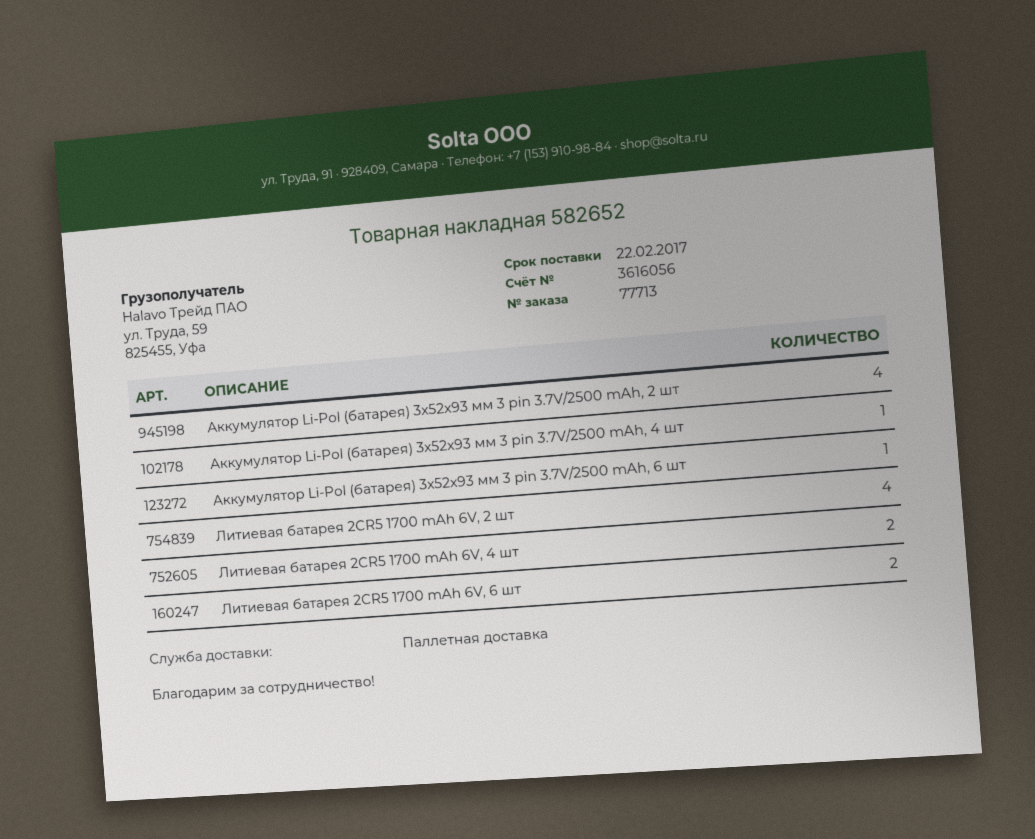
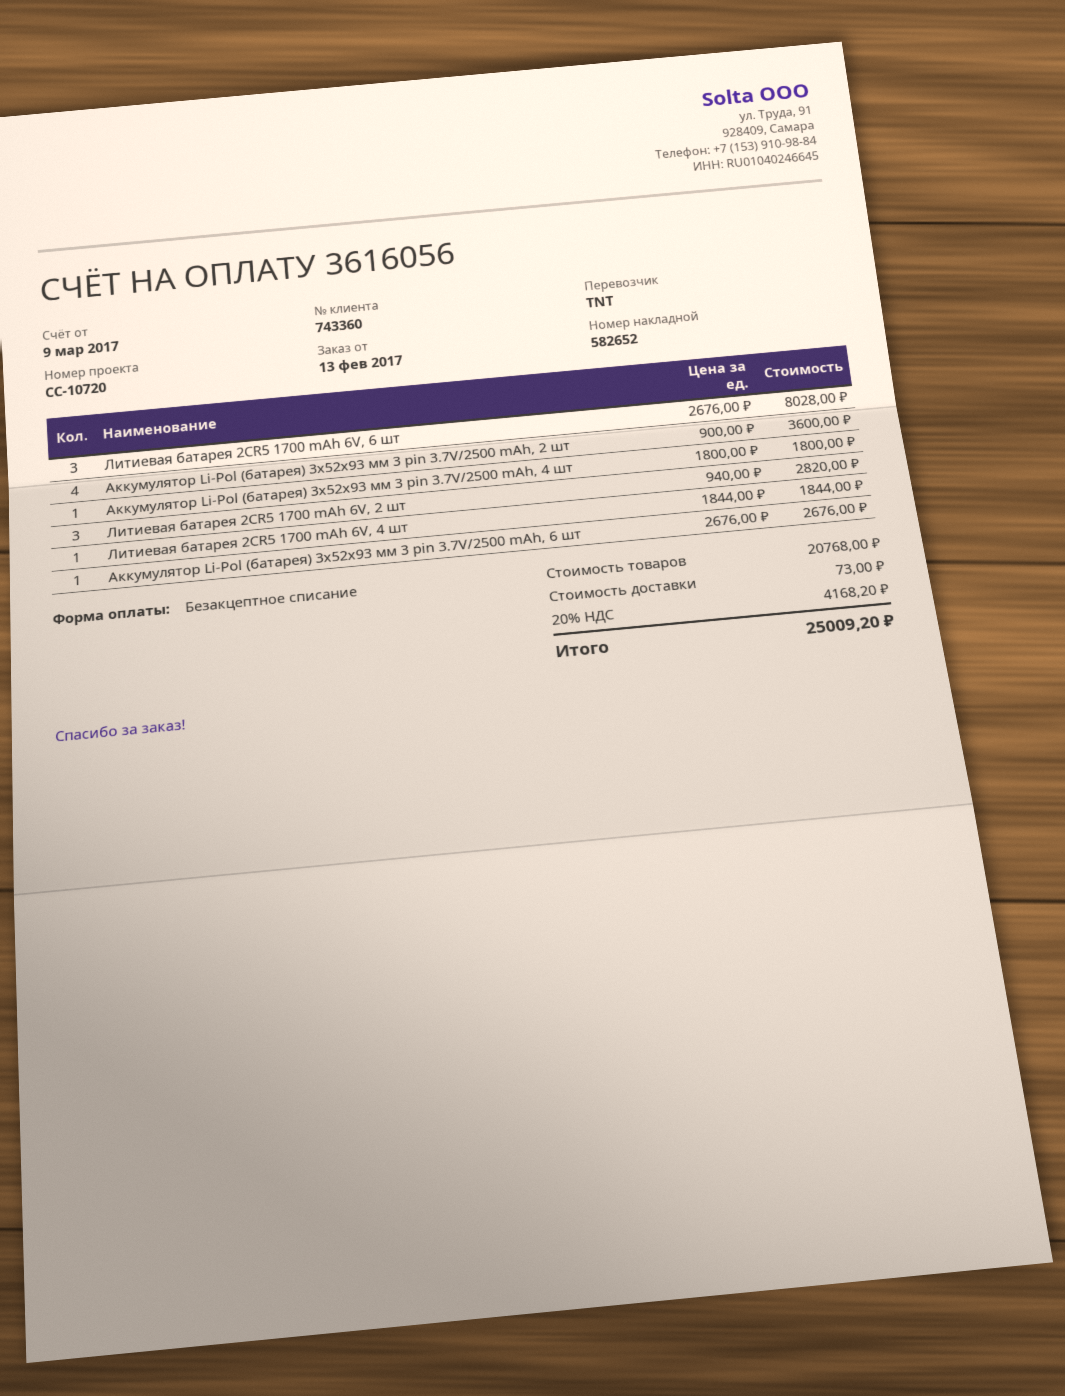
shipping method: pallet freight -> TNT
Литиевая батарея 2CR5 1700 mAh 6V, 2 шт: 4 -> 3
Литиевая батарея 2CR5 1700 mAh 6V, 4 шт: 2 -> 1
Литиевая батарея 2CR5 1700 mAh 6V, 6 шт: 2 -> 3

